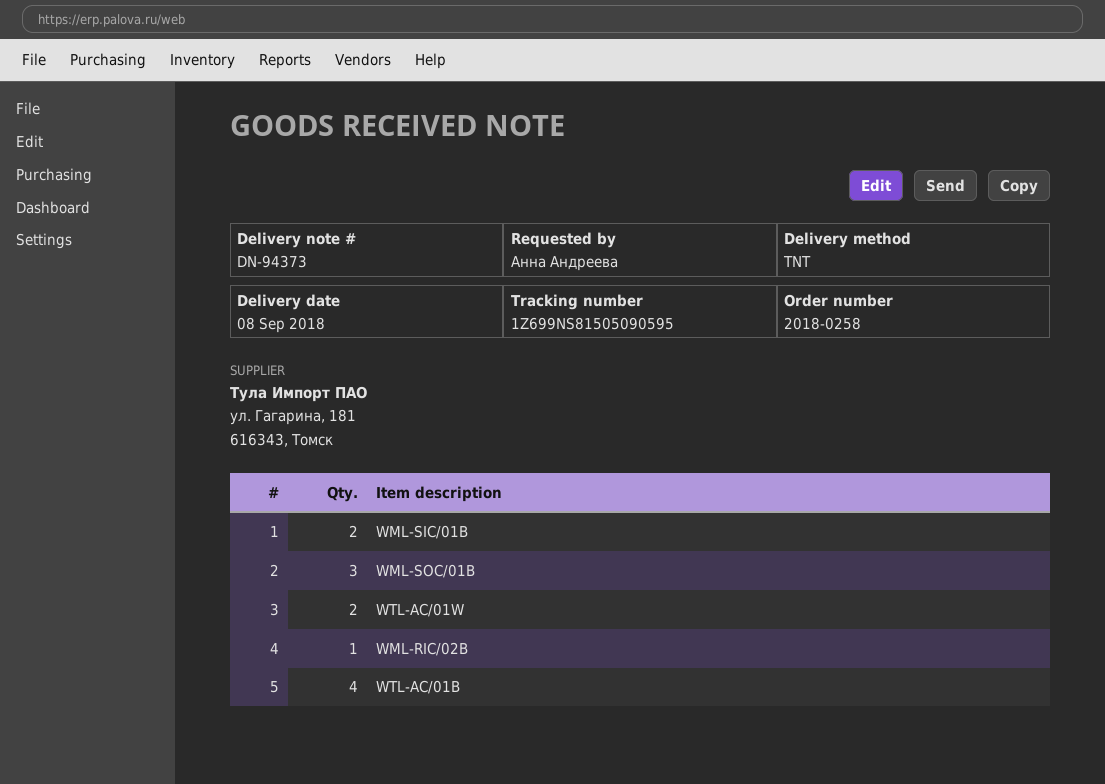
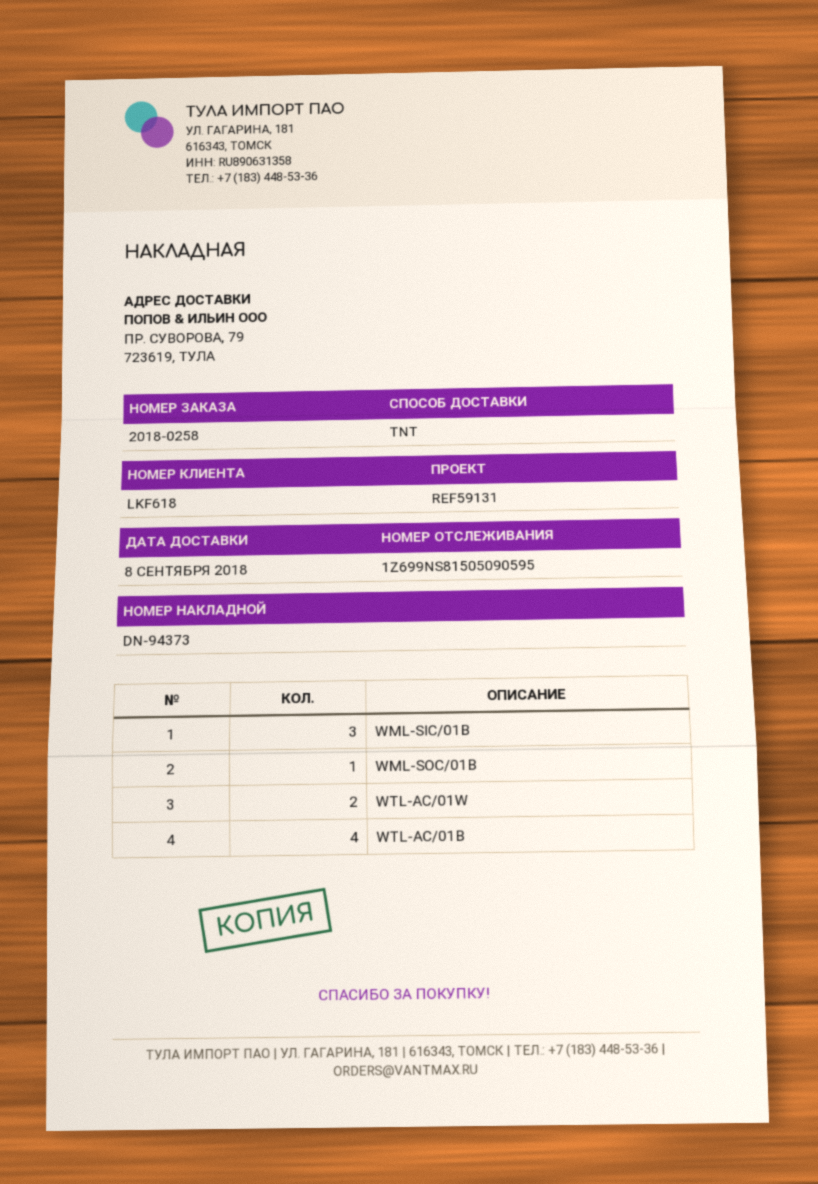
WML-SIC/01B: 2 -> 3
WML-SOC/01B: 3 -> 1
WML-RIC/02B: 1 -> none

